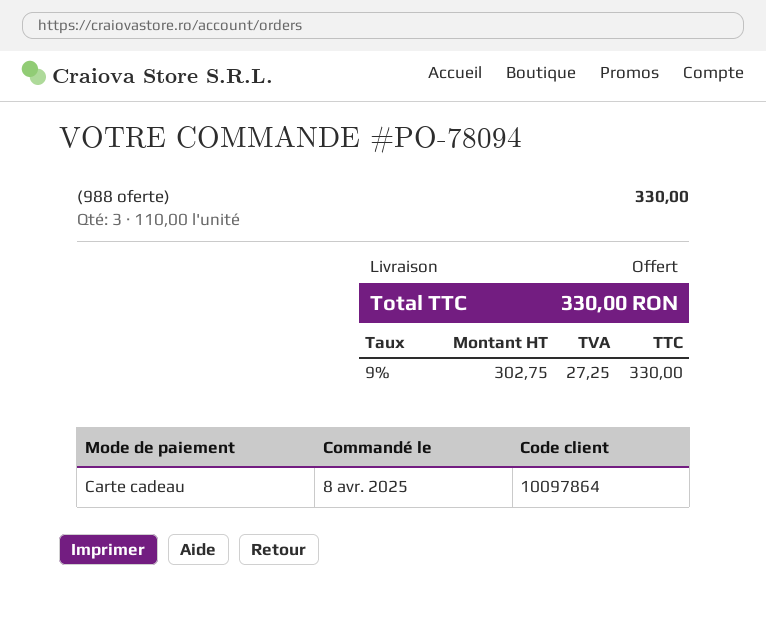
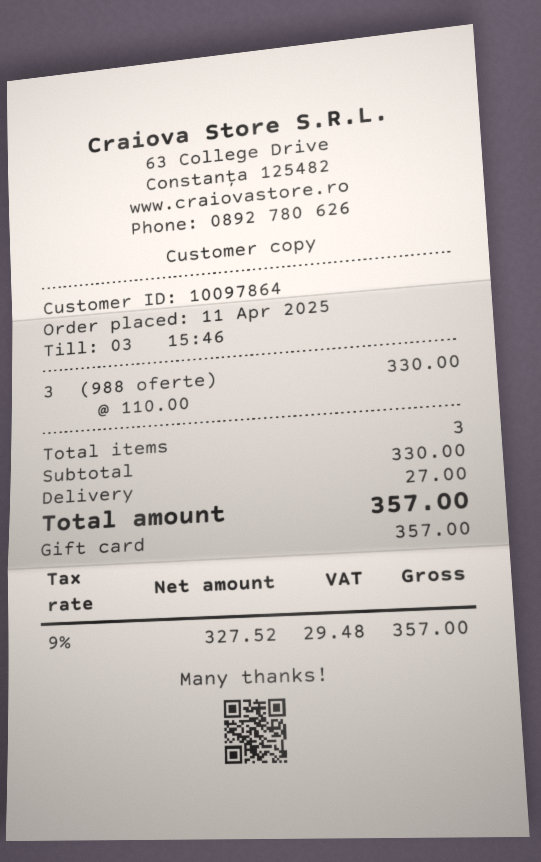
order date: 2025-04-08 -> 2025-04-11
shipping: 0.00 -> 27.00
net: 302.75 -> 327.52
tax: 9% = 27.25 -> 9% = 29.48
total: 330.00 -> 357.00

